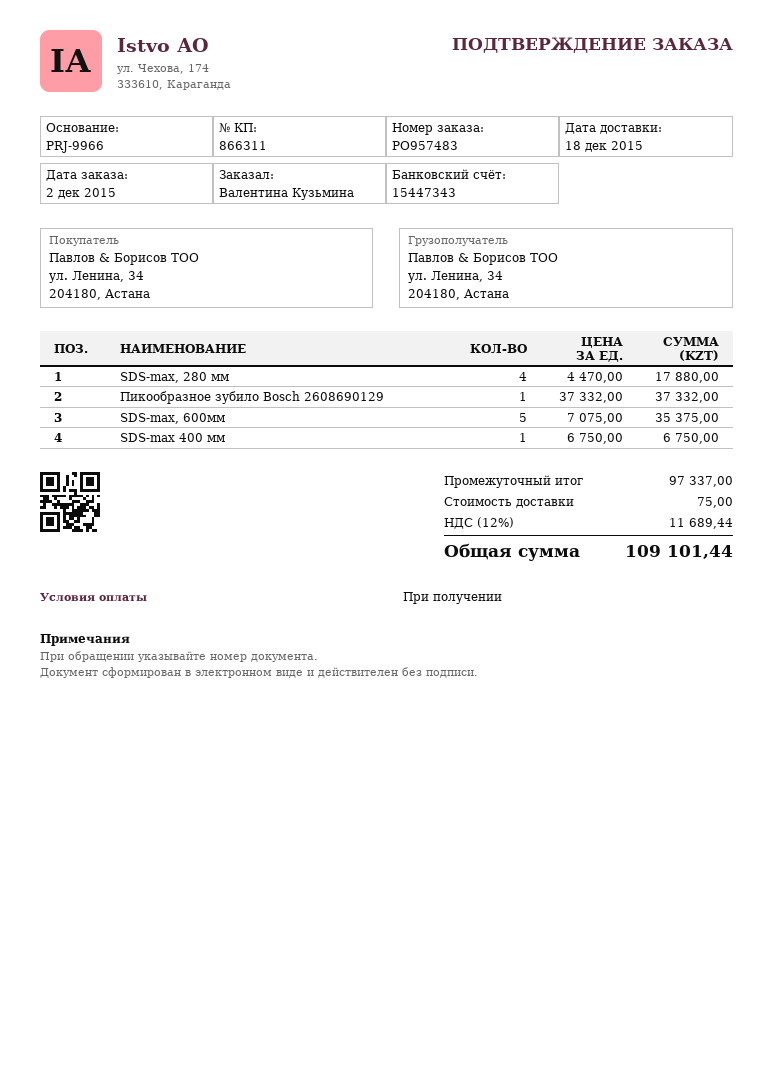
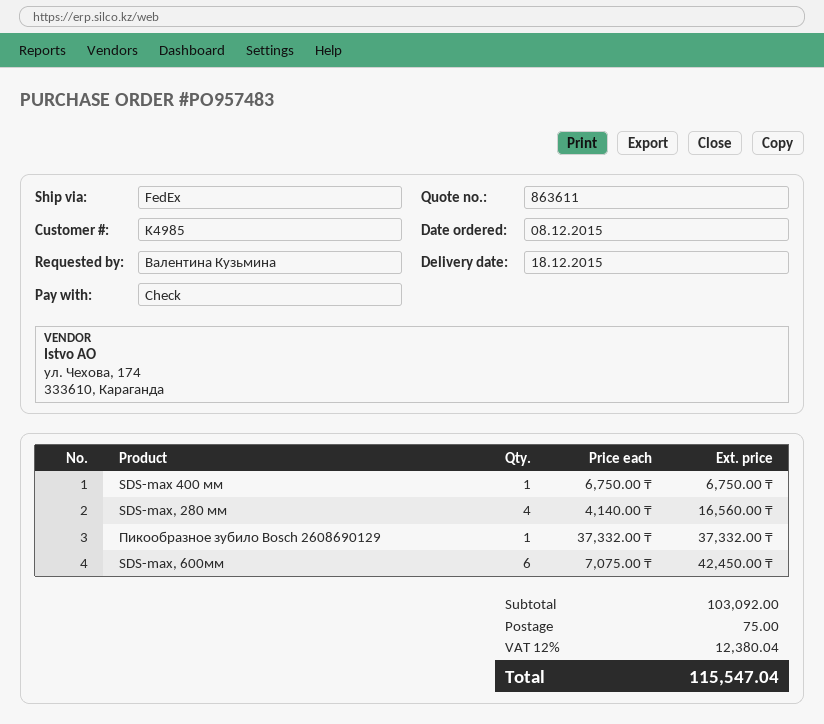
quote number: 866311 -> 863611
order date: 2015-12-02 -> 2015-12-08
SDS-max, 280 мм: 4 x 4470.00 = 17880.00 -> 4 x 4140.00 = 16560.00
SDS-max, 600мм: 5 x 7075.00 = 35375.00 -> 6 x 7075.00 = 42450.00
subtotal: 97337.00 -> 103092.00
tax: 12% = 11689.44 -> 12% = 12380.04
total: 109101.44 -> 115547.04

